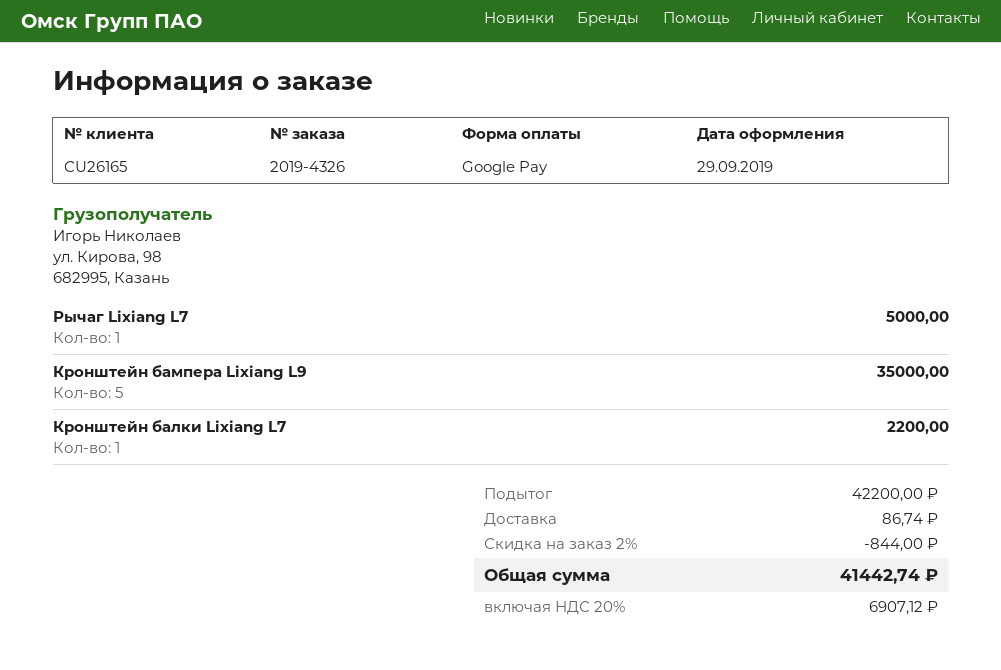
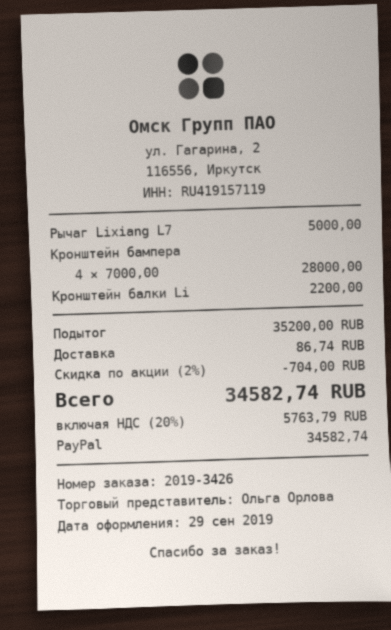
order number: 2019-4326 -> 2019-3426
payment method: Google Pay -> PayPal
Кронштейн бампера Lixiang L9: 5 for 35000.00 -> 4 for 28000.00
subtotal: 42200.00 -> 35200.00
discount: 2% = 844.00 -> 2% = 704.00
tax: 20% = 6907.12 -> 20% = 5763.79
total: 41442.74 -> 34582.74

